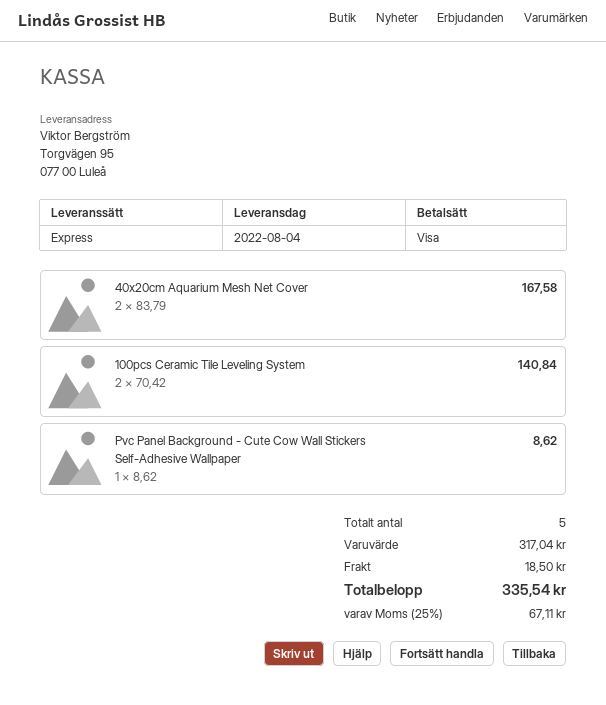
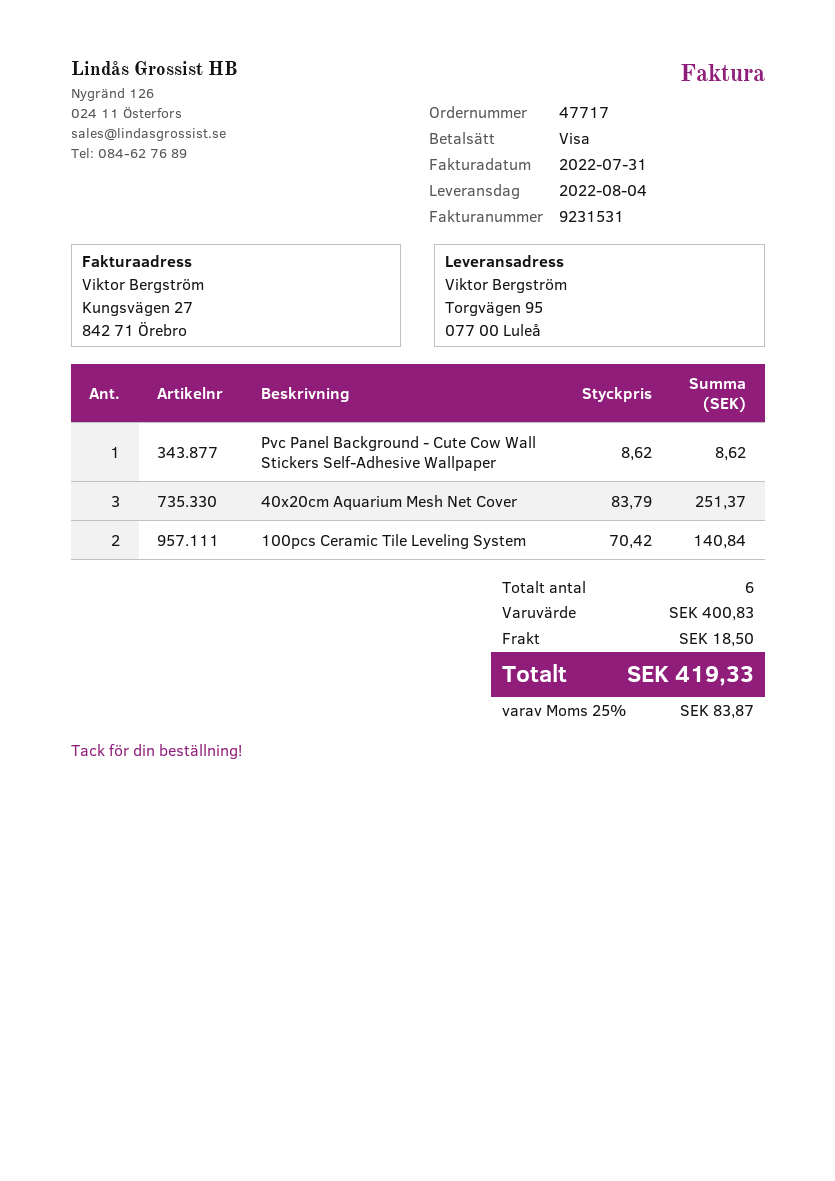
40x20cm Aquarium Mesh Net Cover: 2 x 83.79 = 167.58 -> 3 x 83.79 = 251.37
total quantity: 5 -> 6
subtotal: 317.04 -> 400.83
tax: 25% = 67.11 -> 25% = 83.87
total: 335.54 -> 419.33

